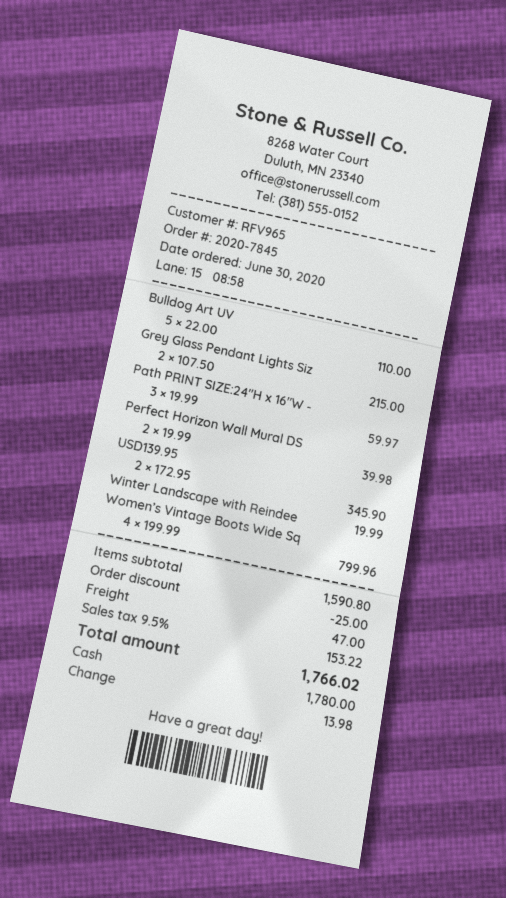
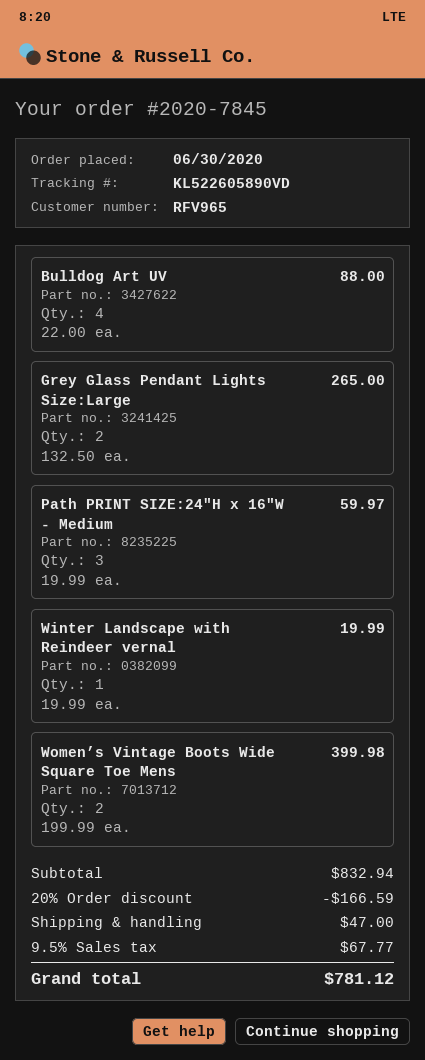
Bulldog Art UV: 5 x 22.00 = 110.00 -> 4 x 22.00 = 88.00
Grey Glass Pendant Lights Siz: 2 x 107.50 = 215.00 -> 2 x 132.50 = 265.00
Perfect Horizon Wall Mural DS: 2 x 19.99 = 39.98 -> none
USD139.95: 2 x 172.95 = 345.90 -> none
Women’s Vintage Boots Wide Sq: 4 x 199.99 = 799.96 -> 2 x 199.99 = 399.98
subtotal: 1590.80 -> 832.94
discount: 25.00 -> 166.59
tax: 9.5% = 153.22 -> 9.5% = 67.77
total: 1766.02 -> 781.12

